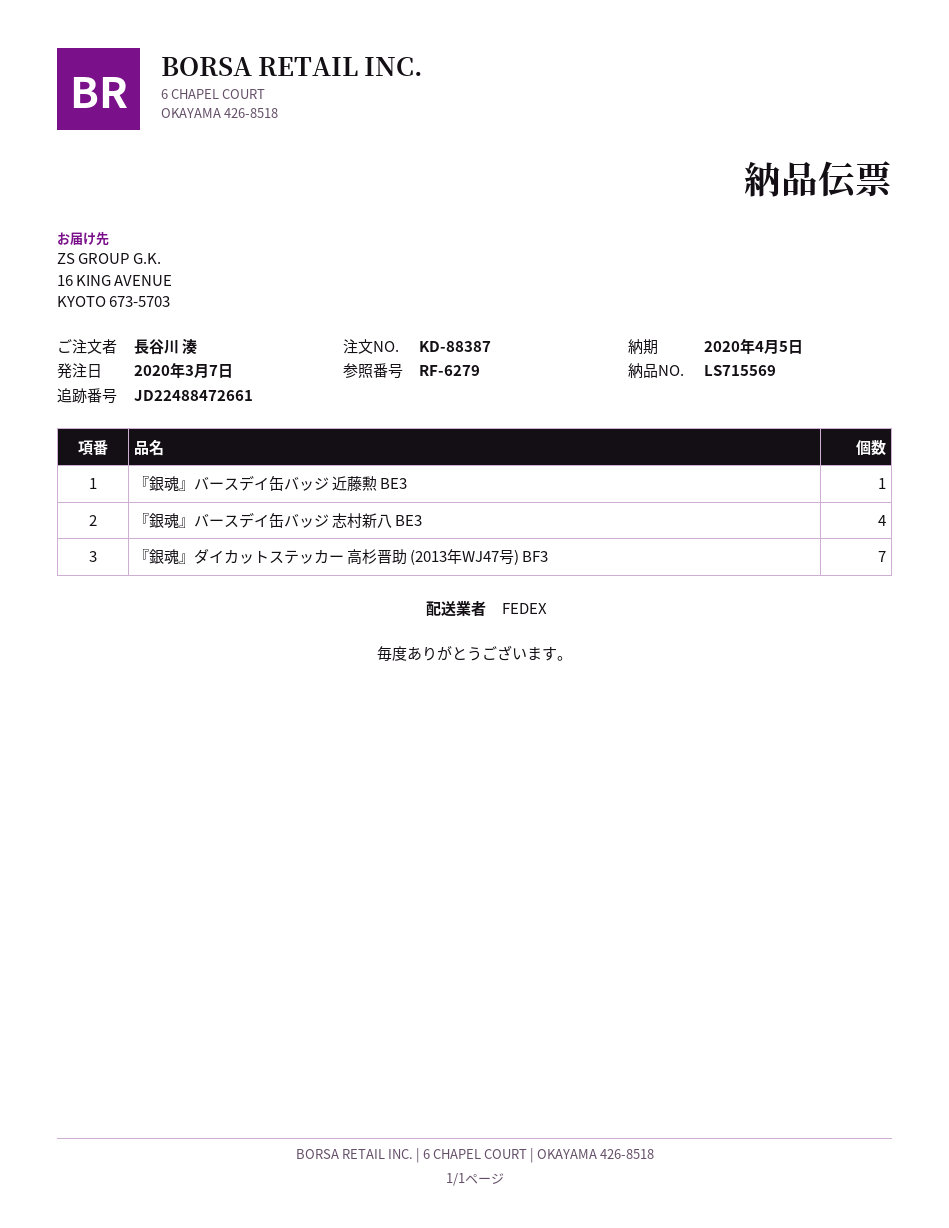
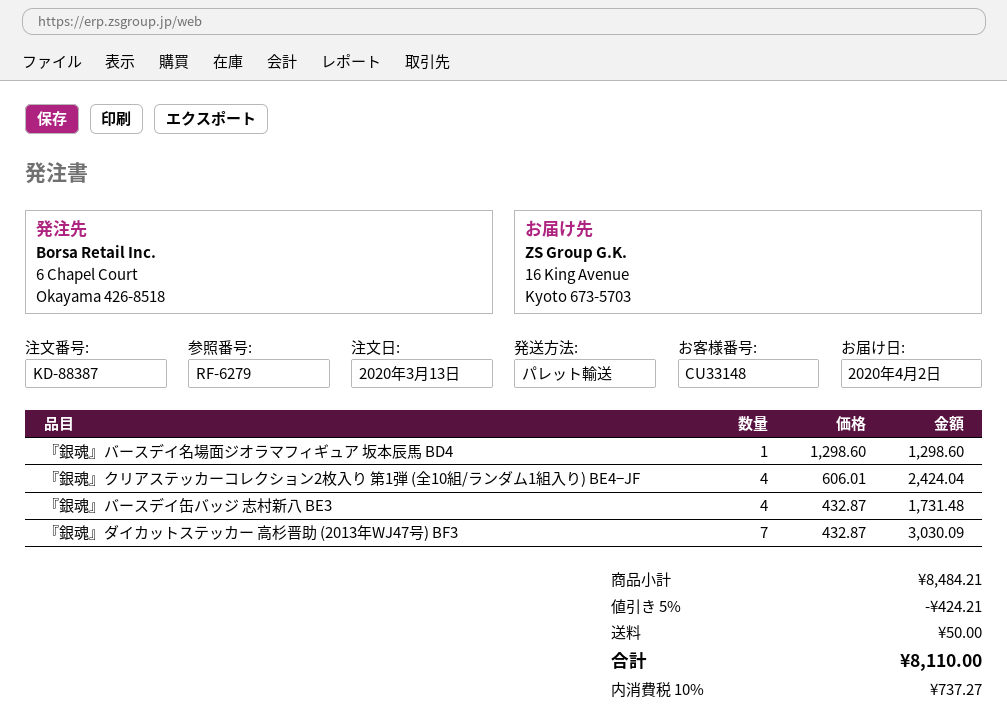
order date: 2020-03-07 -> 2020-03-13
delivery date: 2020-04-05 -> 2020-04-02
shipping method: FedEx -> pallet freight
『銀魂』バースデイ缶バッジ 近藤勲 BE3: 1 -> none
『銀魂』バースデイ名場面ジオラマフィギュア 坂本辰馬 BD4: none -> 1
『銀魂』クリアステッカーコレクション2枚入り 第1弾 (全10組/ランダム1組入り) BE4−JF: none -> 4

